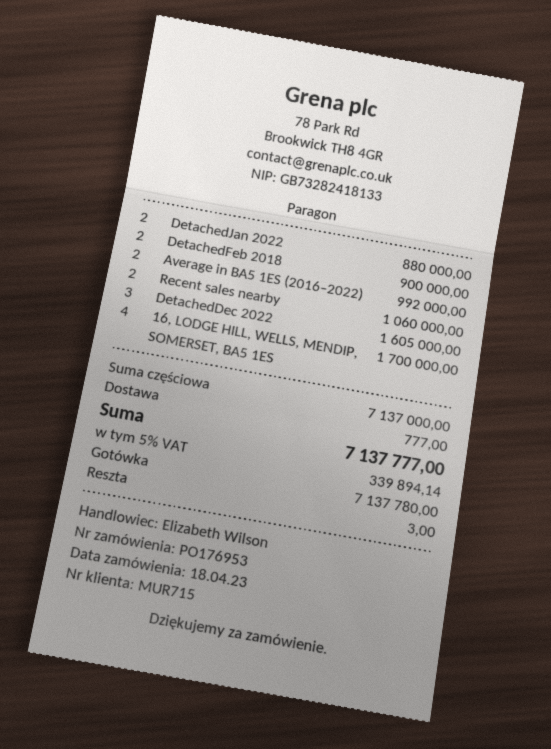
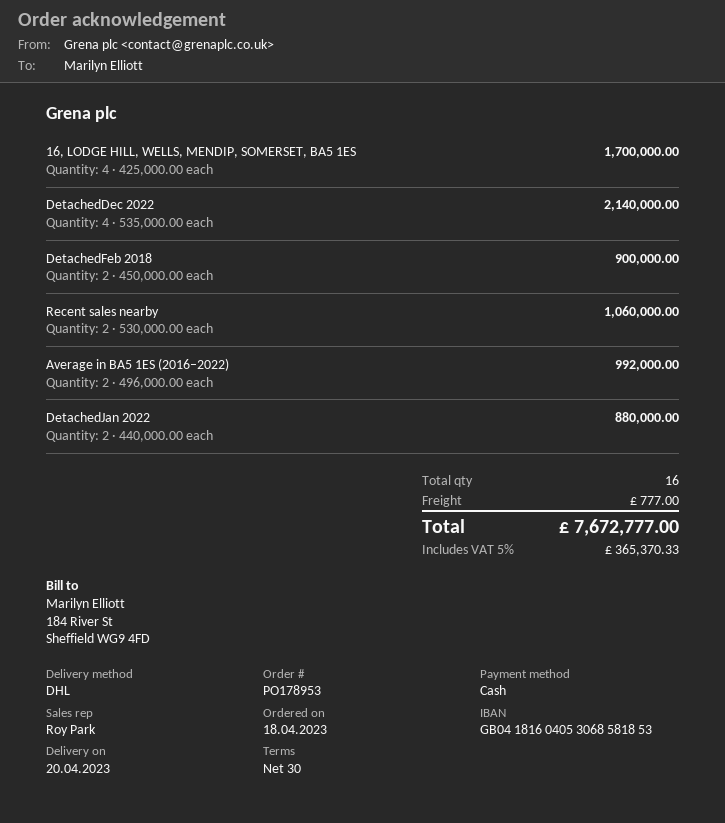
order number: PO176953 -> PO178953
sales rep: Elizabeth Wilson -> Roy Park
DetachedDec 2022: 3 for 1605000.00 -> 4 for 2140000.00
tax: 5% = 339894.14 -> 5% = 365370.33
total: 7137777.00 -> 7672777.00

